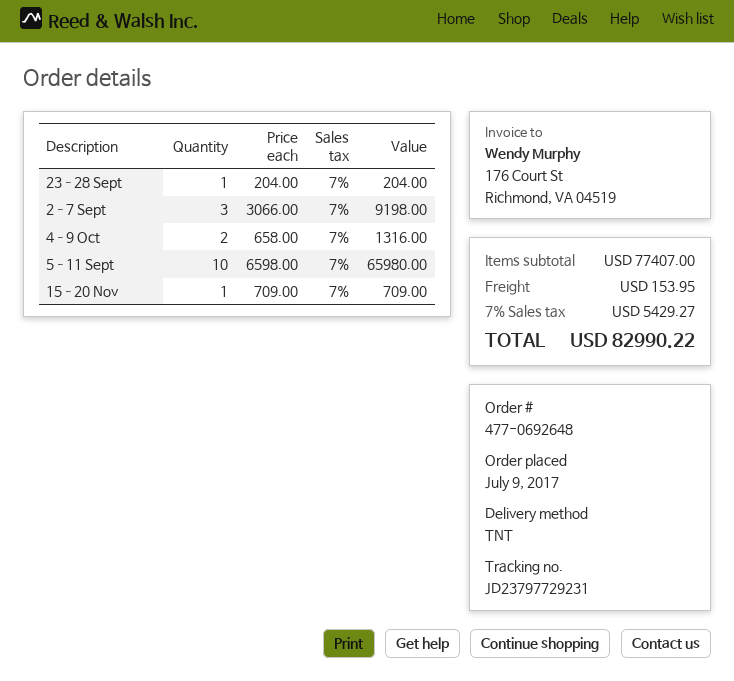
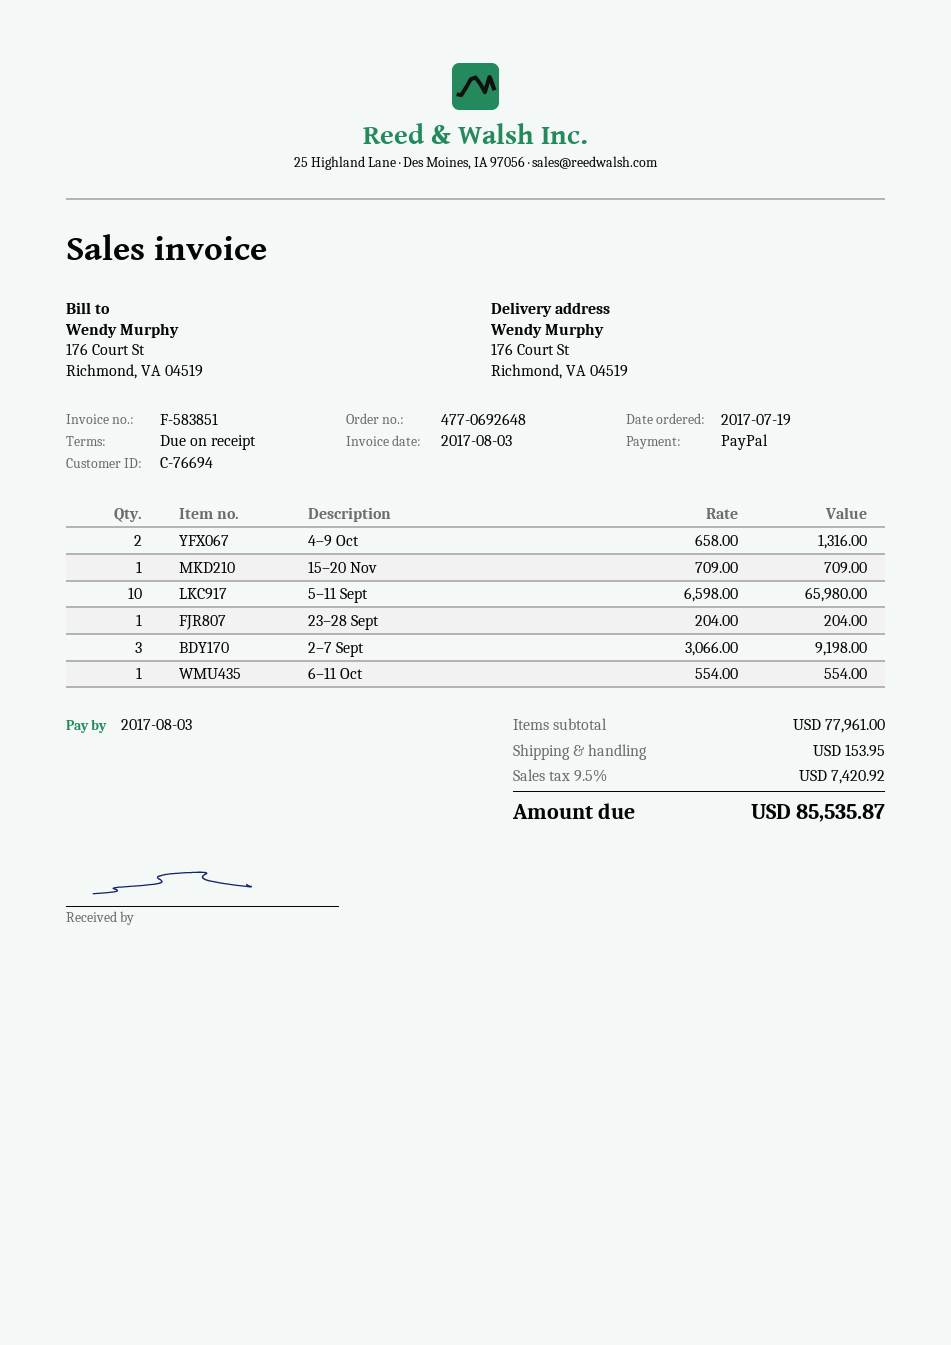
order date: 2017-07-09 -> 2017-07-19
6–11 Oct: none -> 1 x 554.00 = 554.00
subtotal: 77407.00 -> 77961.00
tax: 7% = 5429.27 -> 9.5% = 7420.92
total: 82990.22 -> 85535.87

